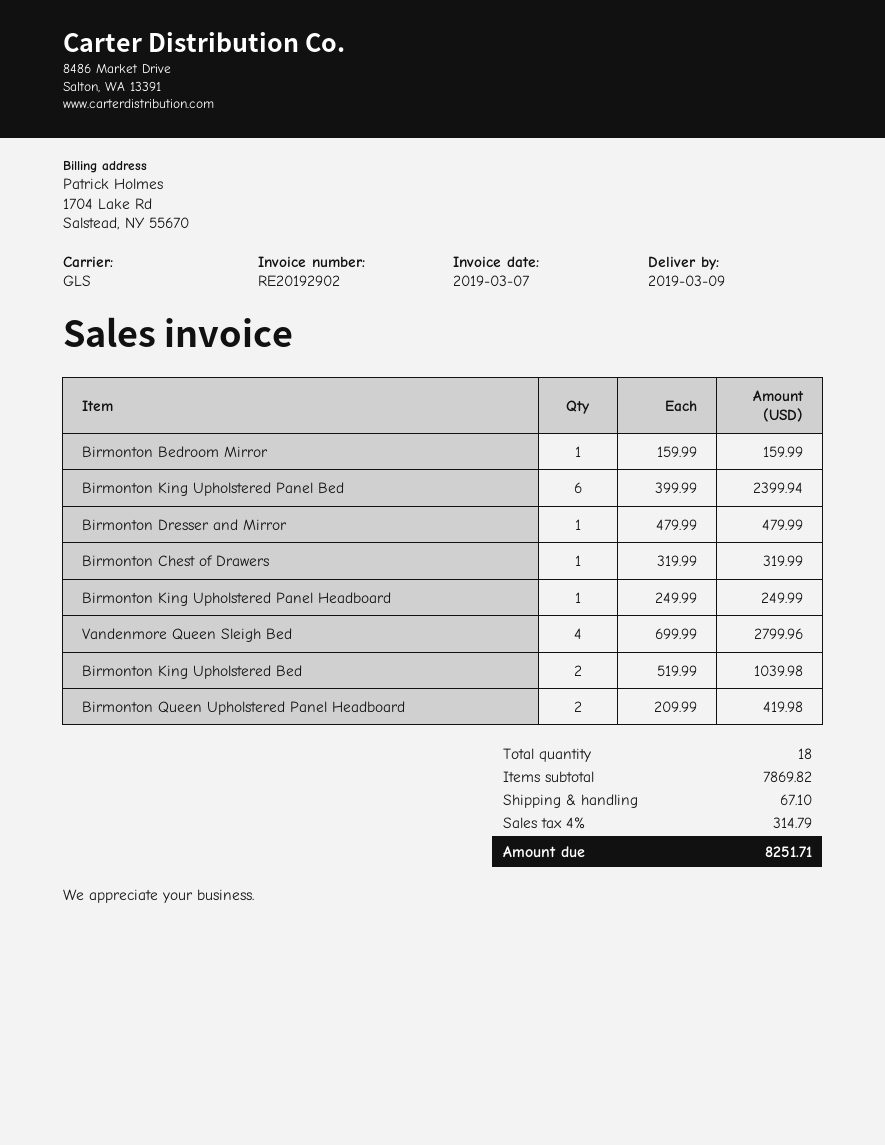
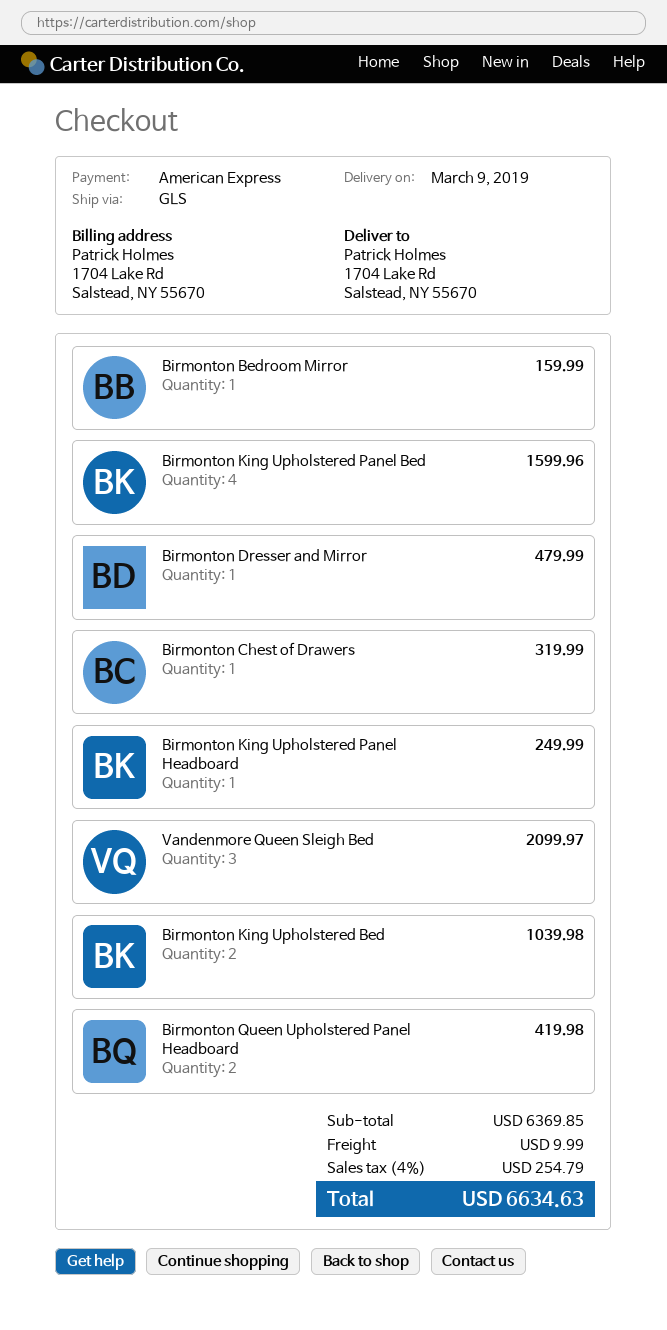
Birmonton King Upholstered Panel Bed: 6 for 2399.94 -> 4 for 1599.96
Vandenmore Queen Sleigh Bed: 4 for 2799.96 -> 3 for 2099.97
subtotal: 7869.82 -> 6369.85
shipping: 67.10 -> 9.99
tax: 4% = 314.79 -> 4% = 254.79
total: 8251.71 -> 6634.63

